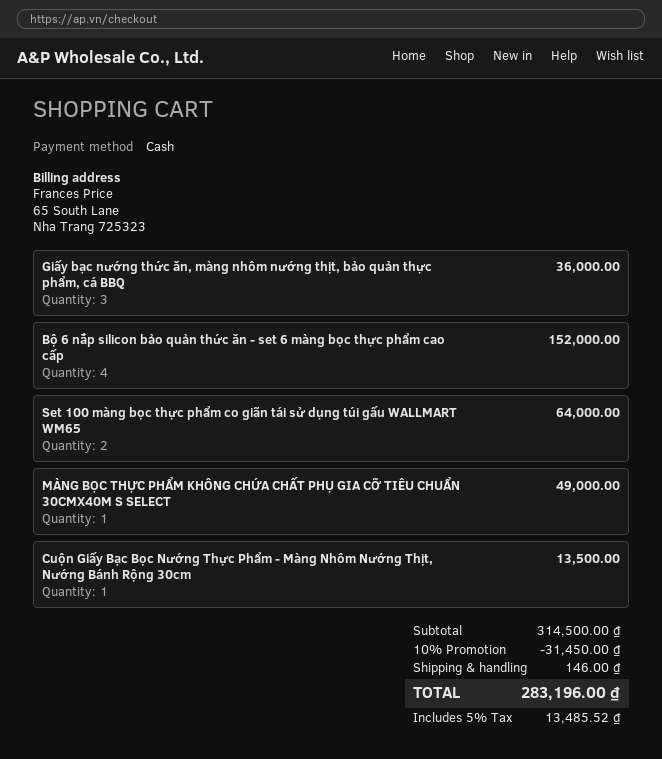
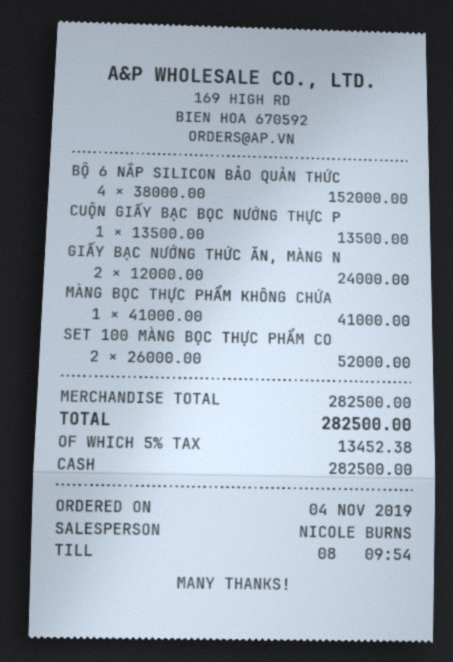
Giấy bạc nướng thức ăn, màng nhôm nướng thịt, bảo quản thực phẩm, cá BBQ: 3 for 36000.00 -> 2 for 24000.00
Set 100 màng bọc thực phẩm co giãn tái sử dụng túi gấu WALLMART WM65: 2 for 64000.00 -> 2 for 52000.00
MÀNG BỌC THỰC PHẨM KHÔNG CHỨA CHẤT PHỤ GIA CỠ TIÊU CHUẨN 30CMX40M S SELECT: 1 for 49000.00 -> 1 for 41000.00
subtotal: 314500.00 -> 282500.00
discount: 10% = 31450.00 -> none
shipping: 146.00 -> none
tax: 5% = 13485.52 -> 5% = 13452.38
total: 283196.00 -> 282500.00

